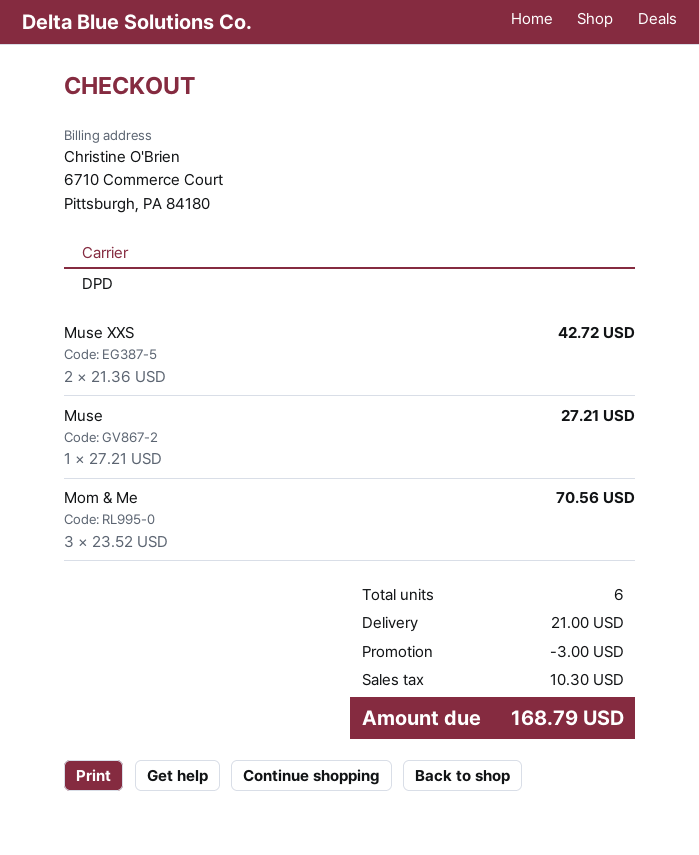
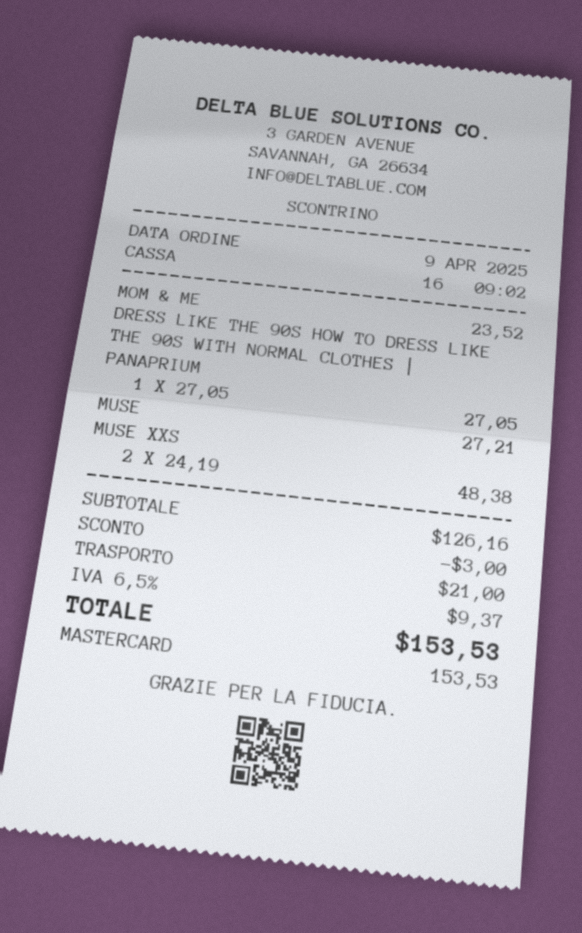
Muse XXS: 2 x 21.36 = 42.72 -> 2 x 24.19 = 48.38
Mom & Me: 3 x 23.52 = 70.56 -> 1 x 23.52 = 23.52
DRESS LIKE THE 90S HOW TO DRESS LIKE THE 90S WITH NORMAL CLOTHES │ PANAPRIUM: none -> 1 x 27.05 = 27.05
tax: 10.30 -> 9.37
total: 168.79 -> 153.53

